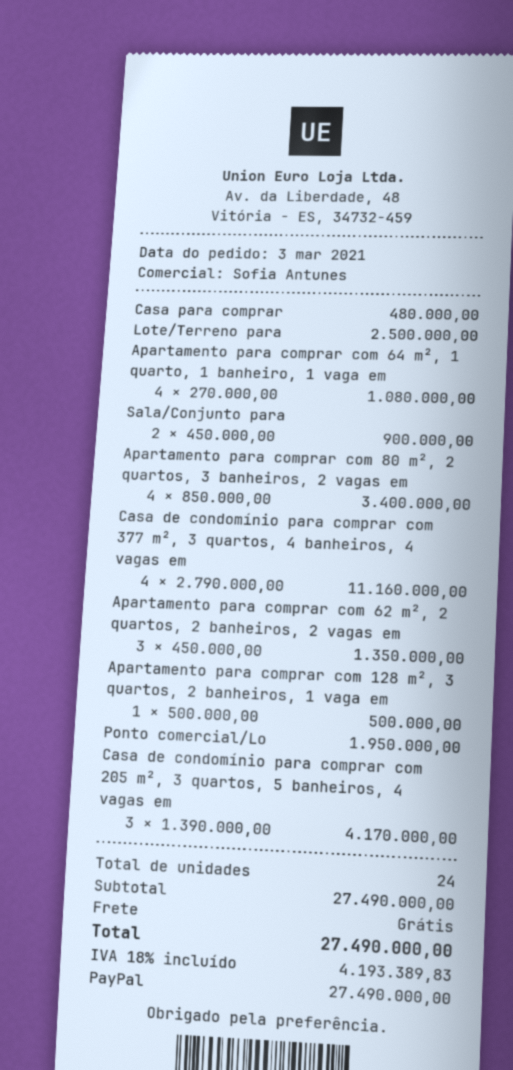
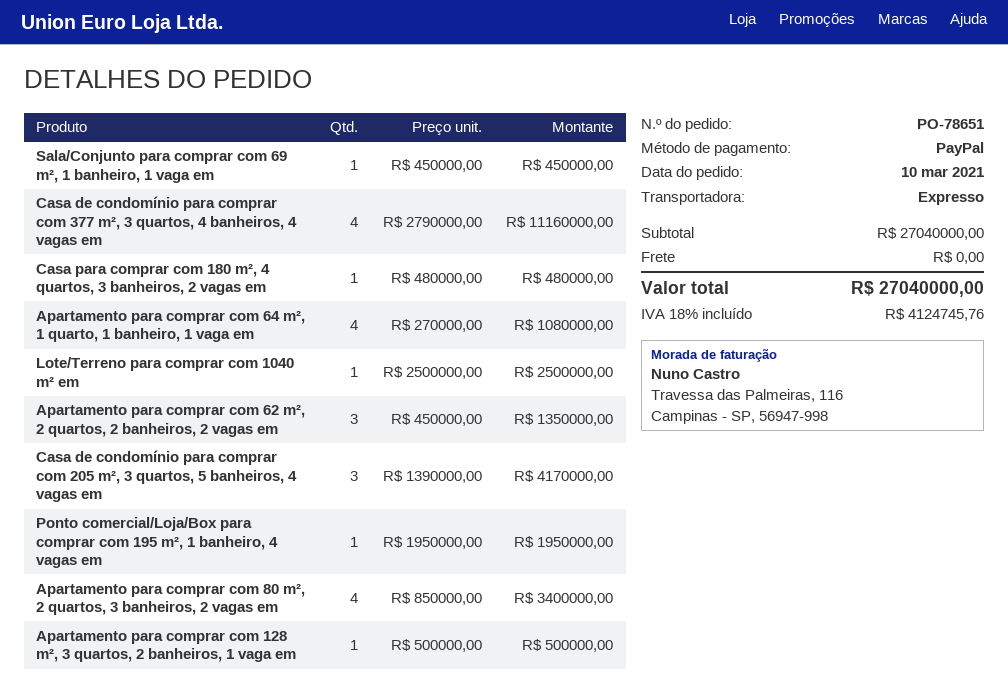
order date: 2021-03-03 -> 2021-03-10
Sala/Conjunto para: 2 x 450000.00 = 900000.00 -> 1 x 450000.00 = 450000.00
subtotal: 27490000.00 -> 27040000.00
tax: 18% = 4193389.83 -> 18% = 4124745.76
total: 27490000.00 -> 27040000.00

